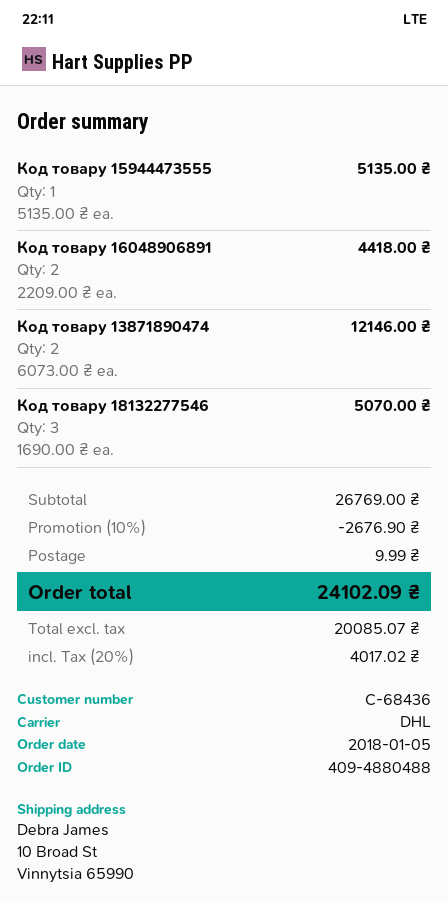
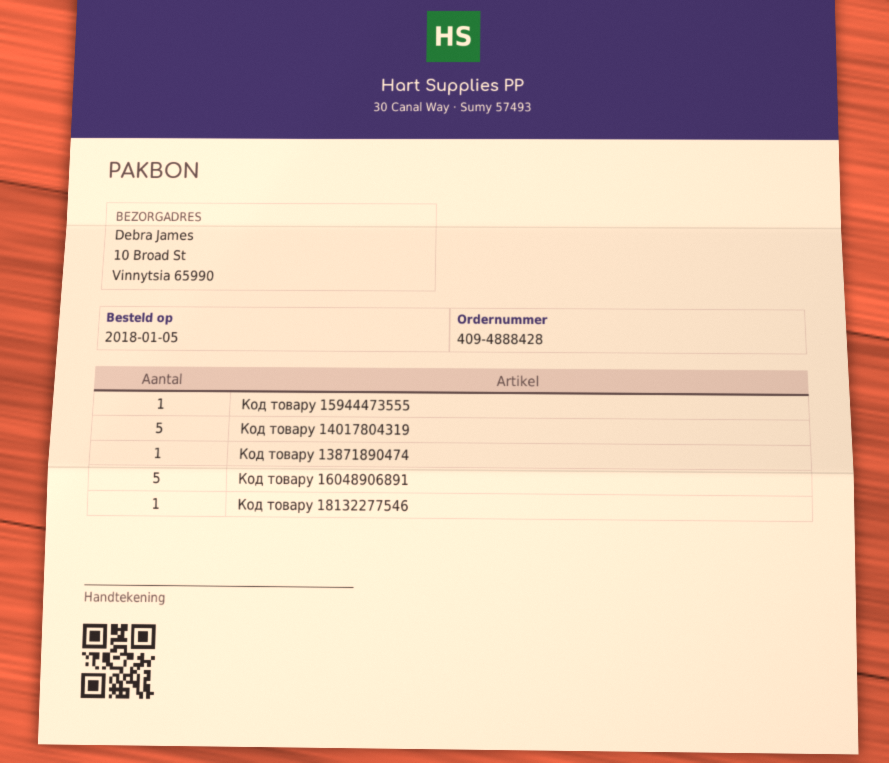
order number: 409-4880488 -> 409-4888428
Код товару 16048906891: 2 -> 5
Код товару 13871890474: 2 -> 1
Код товару 18132277546: 3 -> 1
Код товару 14017804319: none -> 5

